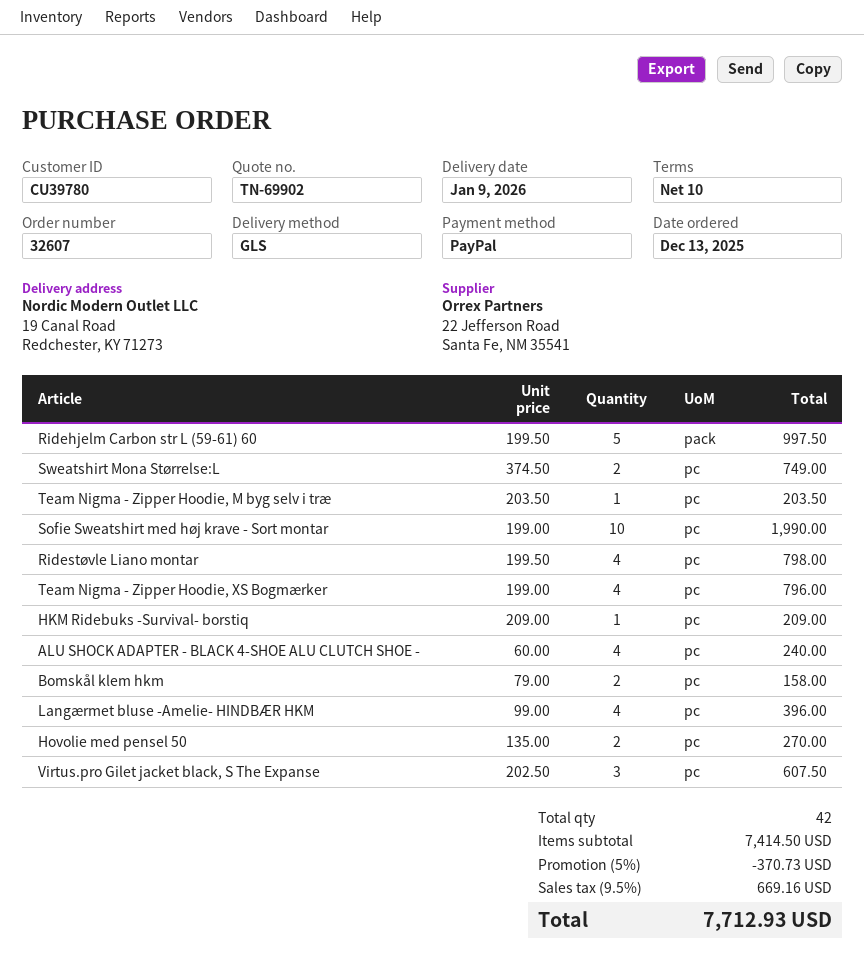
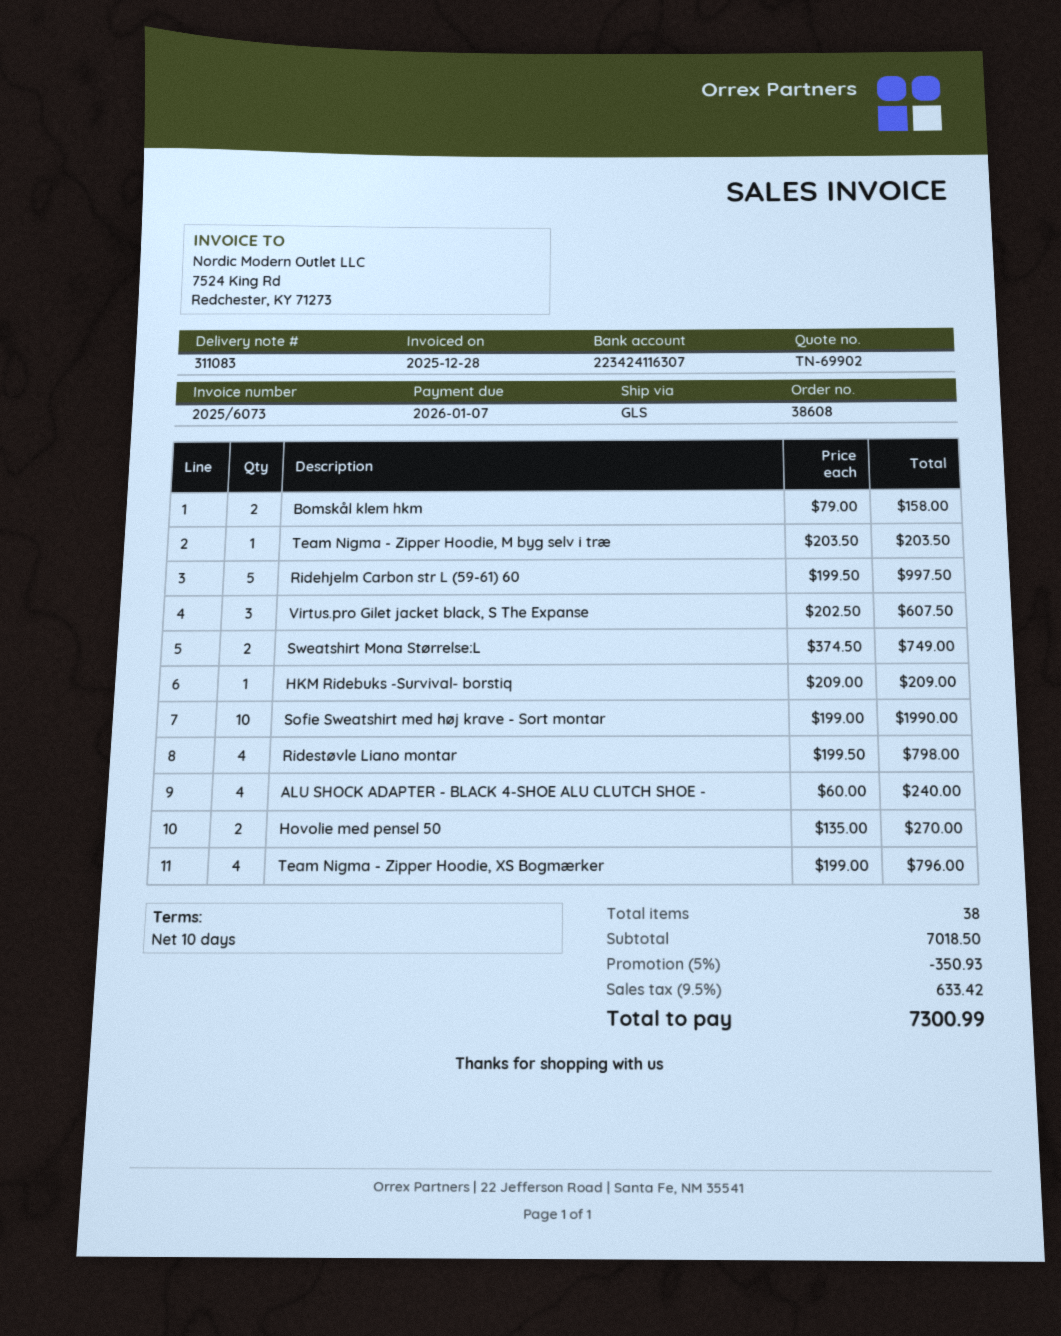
order number: 32607 -> 38608
Langærmet bluse -Amelie- HINDBÆR HKM: 4 x 99.00 = 396.00 -> none
total quantity: 42 -> 38
subtotal: 7414.50 -> 7018.50
discount: 5% = 370.73 -> 5% = 350.93
tax: 9.5% = 669.16 -> 9.5% = 633.42
total: 7712.93 -> 7300.99

